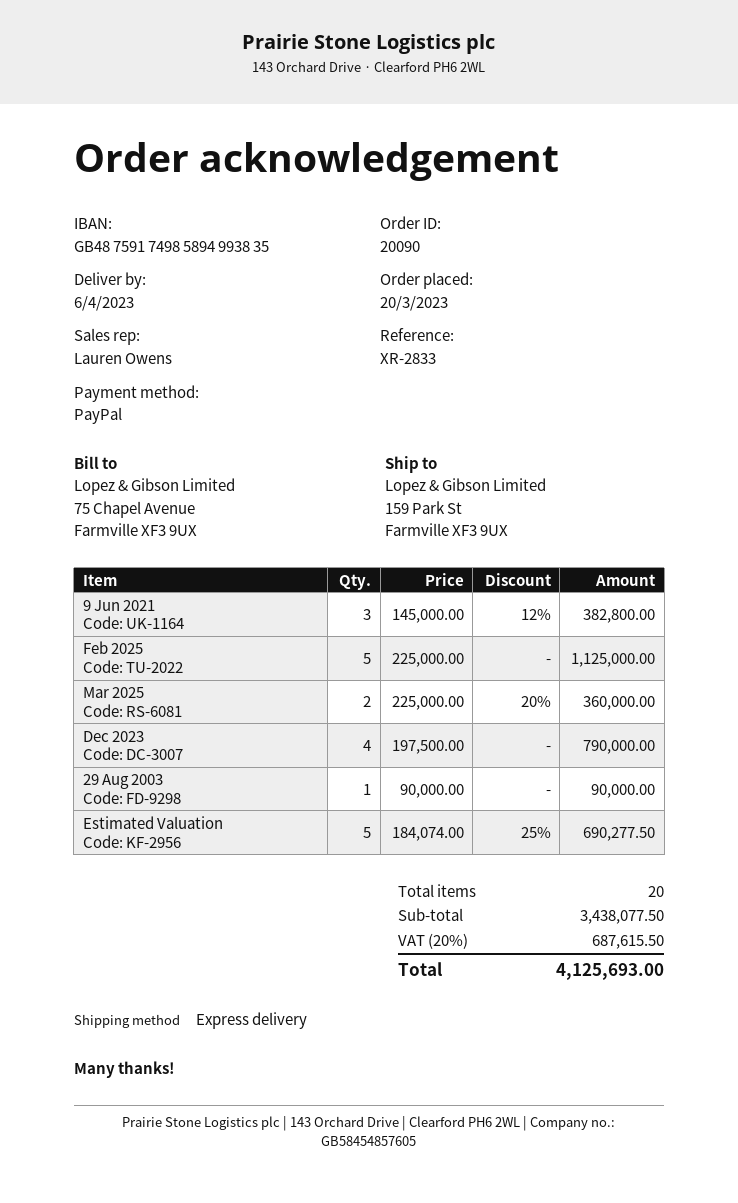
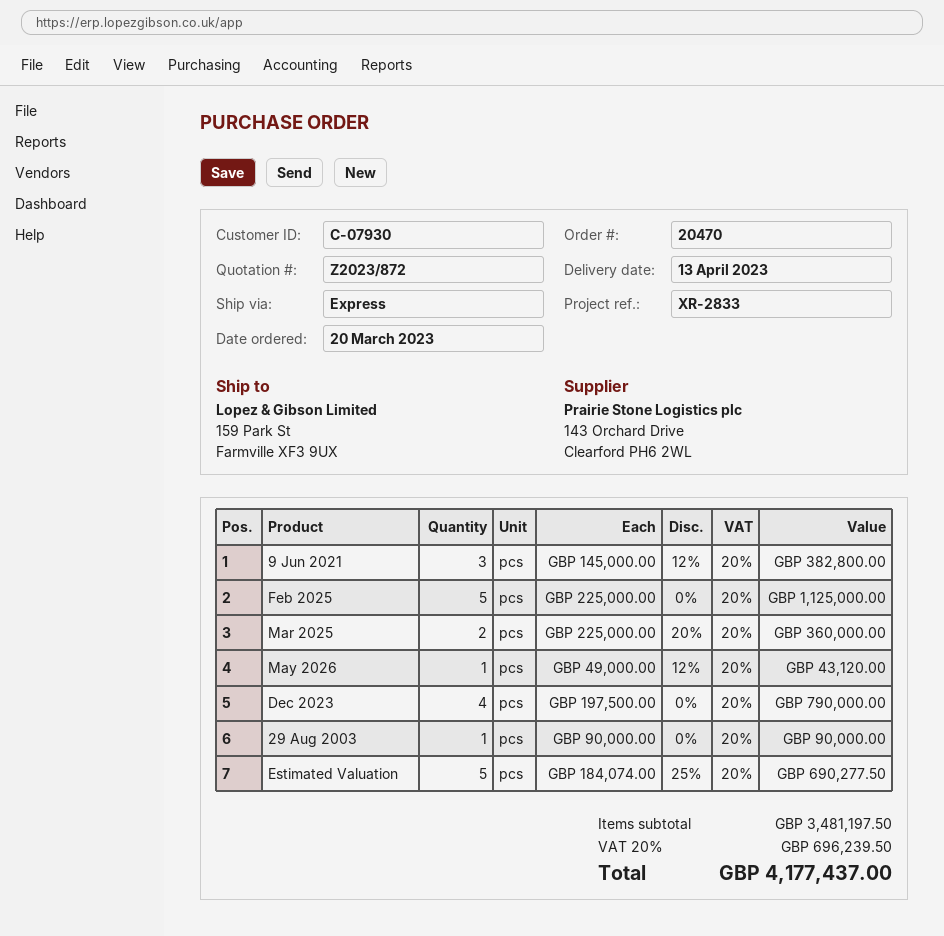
order number: 20090 -> 20470
delivery date: 2023-04-06 -> 2023-04-13
May 2026: none -> 1 x 49000.00 - 12% = 43120.00
subtotal: 3438077.50 -> 3481197.50
tax: 20% = 687615.50 -> 20% = 696239.50
total: 4125693.00 -> 4177437.00

